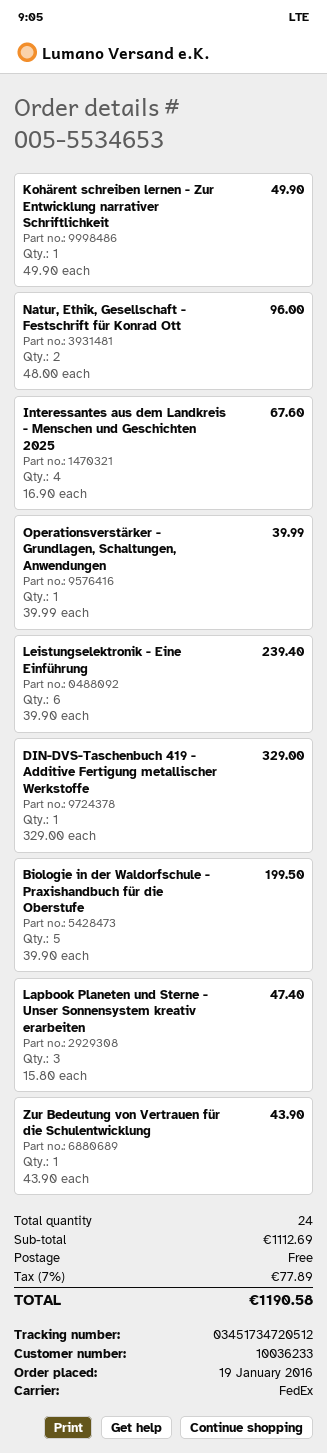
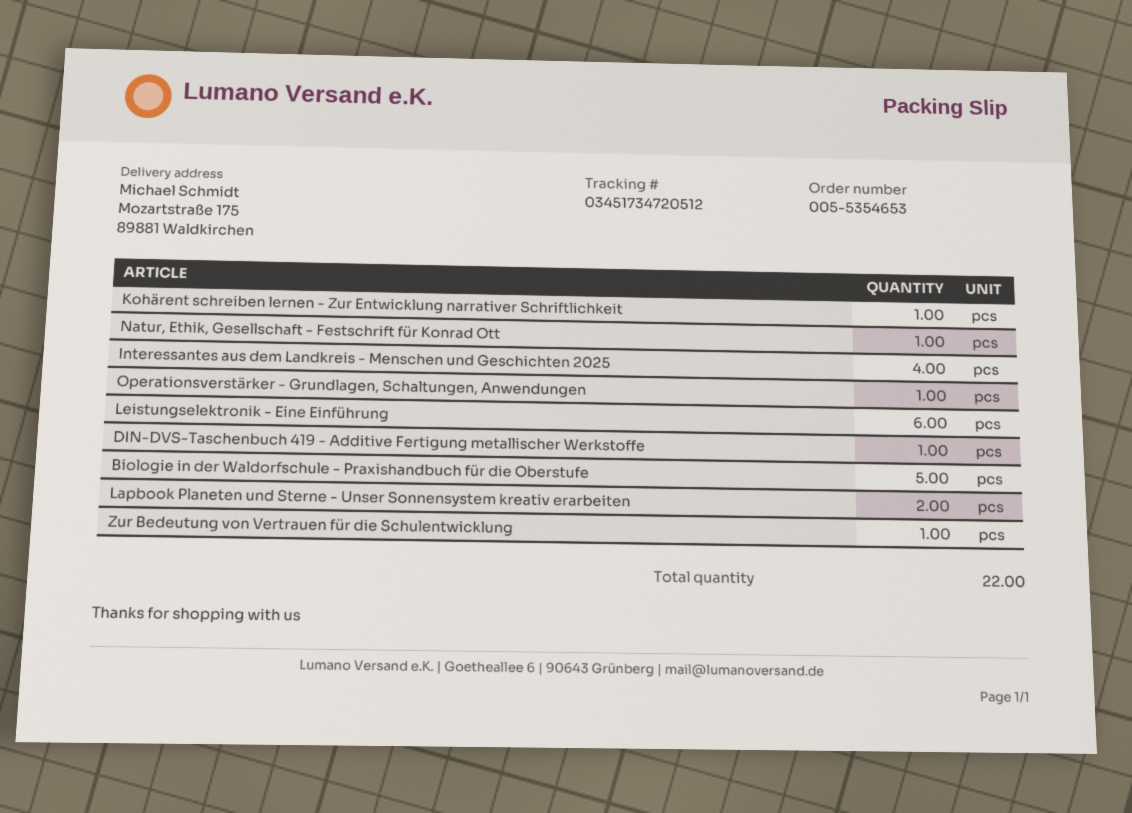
order number: 005-5534653 -> 005-5354653
Natur, Ethik, Gesellschaft - Festschrift für Konrad Ott: 2 -> 1
Lapbook Planeten und Sterne - Unser Sonnensystem kreativ erarbeiten: 3 -> 2
total quantity: 24 -> 22

